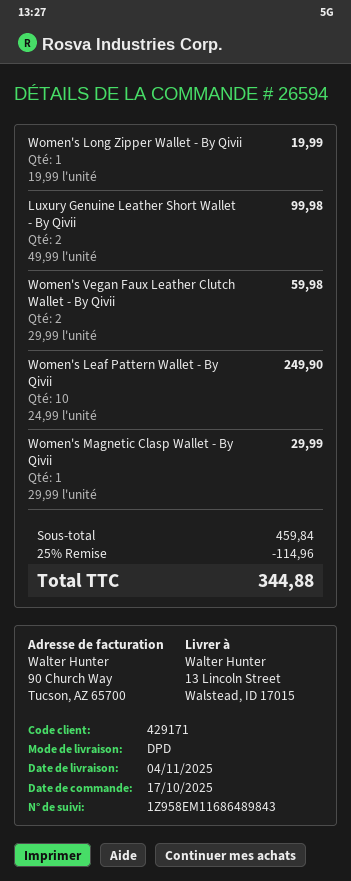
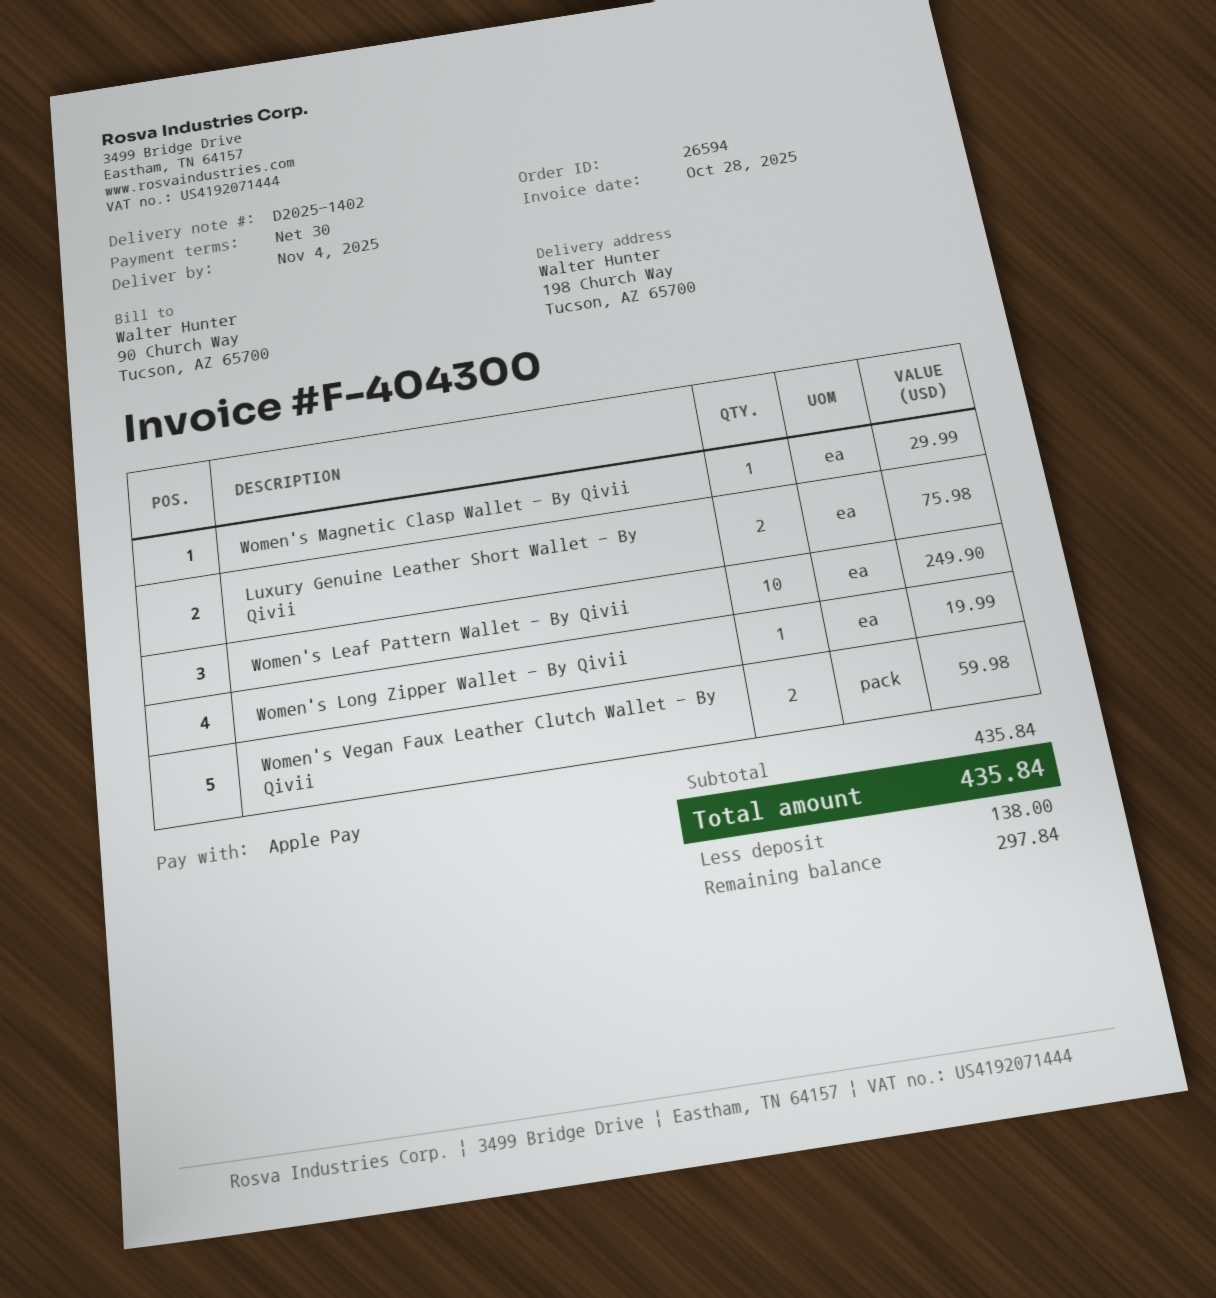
ship to: 13 Lincoln Street, Walstead, ID 17015 -> 198 Church Way, Tucson, AZ 65700
Luxury Genuine Leather Short Wallet - By Qivii: 2 for 99.98 -> 2 for 75.98
subtotal: 459.84 -> 435.84
discount: 25% = 114.96 -> none
total: 344.88 -> 435.84

